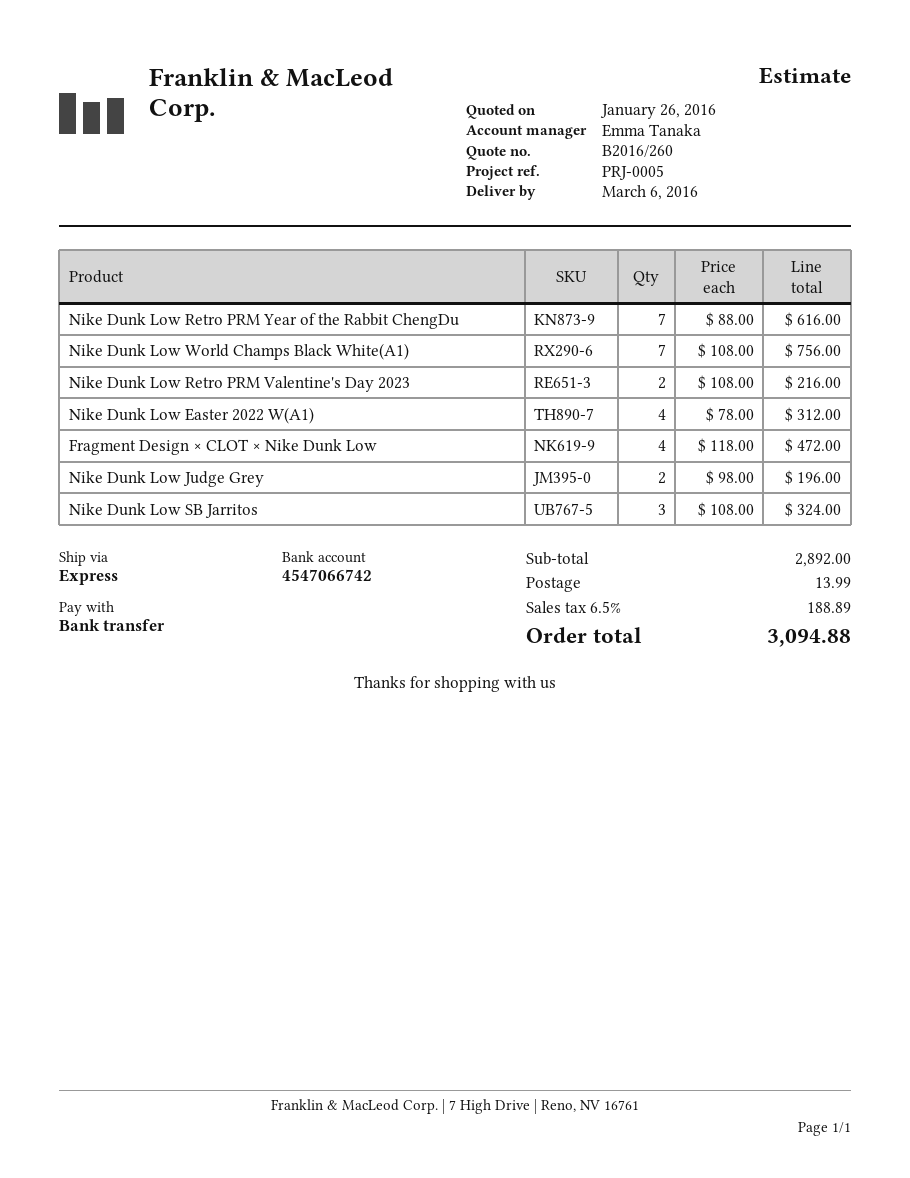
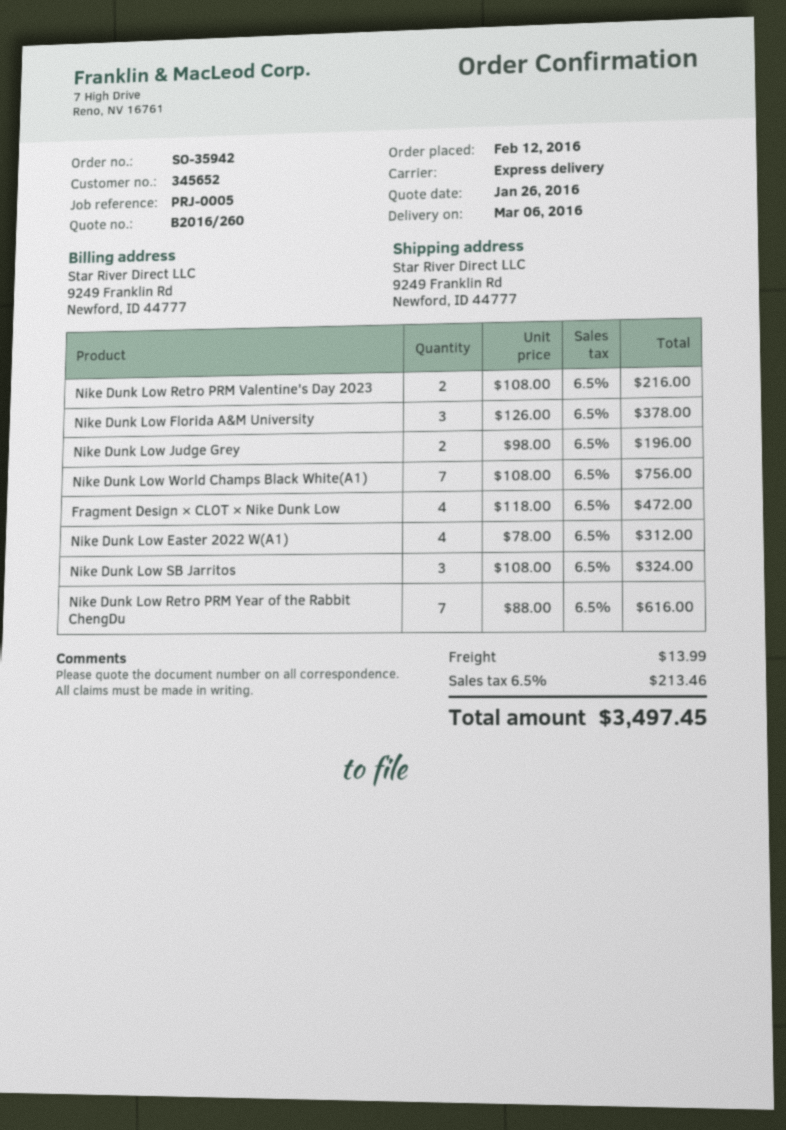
Nike Dunk Low Florida A&M University: none -> 3 x 126.00 = 378.00
tax: 6.5% = 188.89 -> 6.5% = 213.46
total: 3094.88 -> 3497.45

